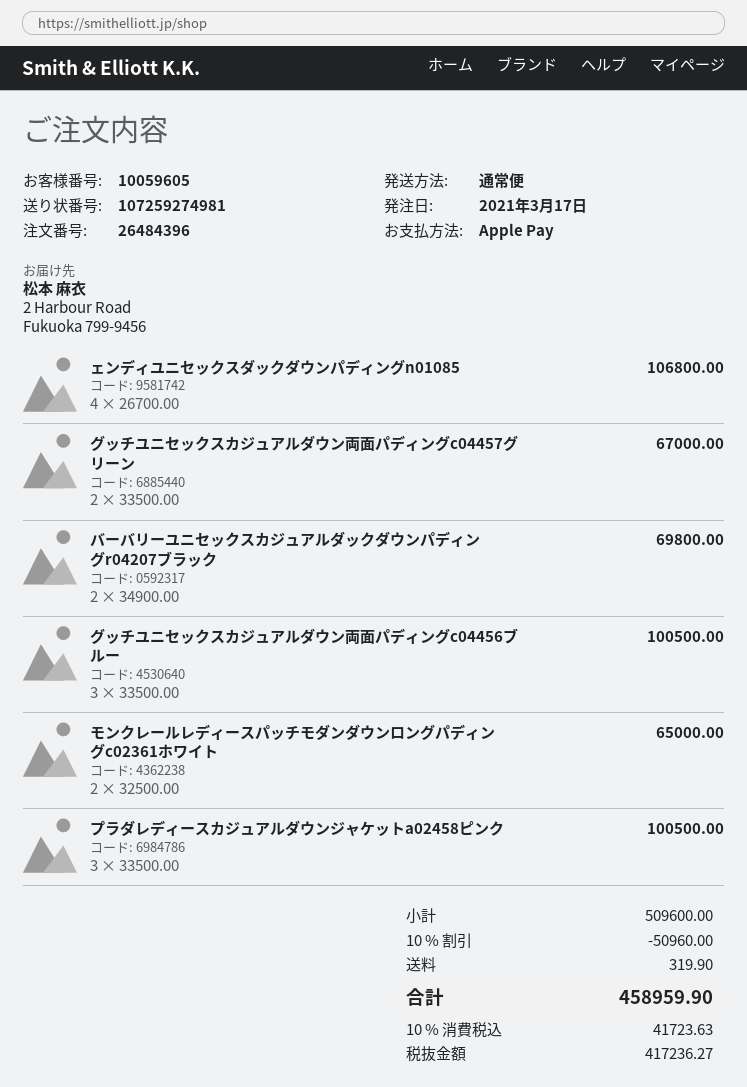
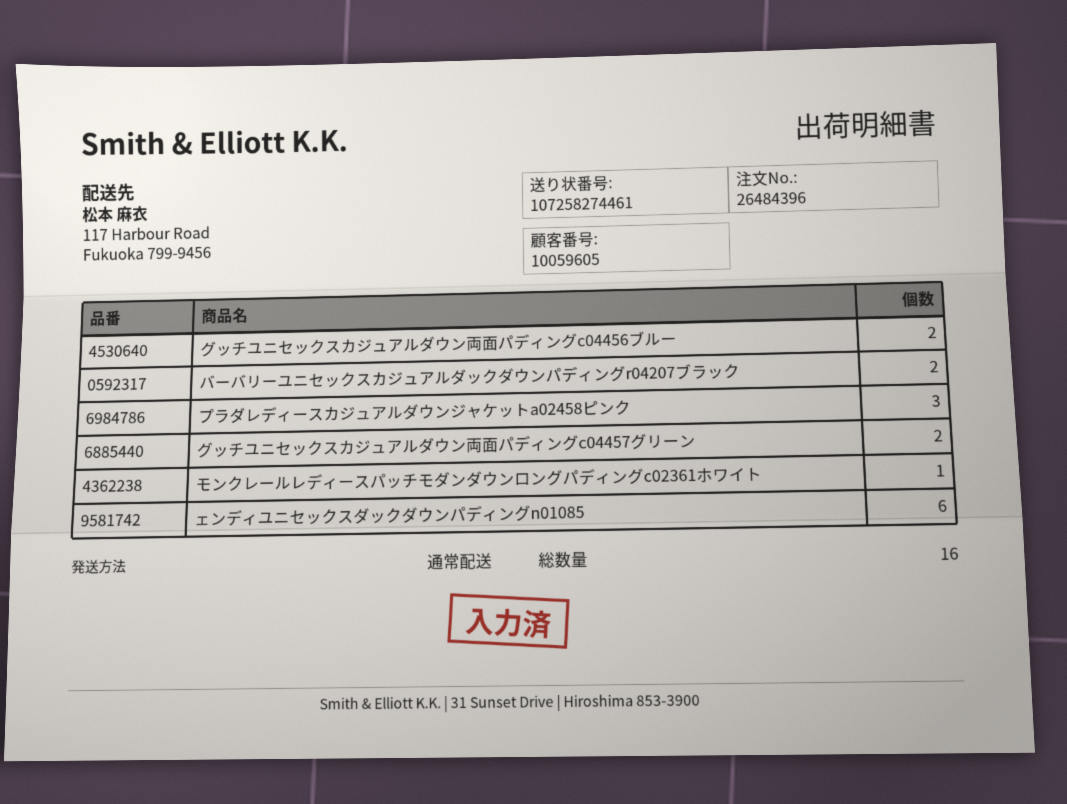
tracking number: 107259274981 -> 107258274461
ship to: 2 Harbour Road, Fukuoka 799-9456 -> 117 Harbour Road, Fukuoka 799-9456
ェンディユニセックスダックダウンパディングn01085: 4 -> 6
グッチユニセックスカジュアルダウン両面パディングc04456ブルー: 3 -> 2
モンクレールレディースパッチモダンダウンロングパディングc02361ホワイト: 2 -> 1

